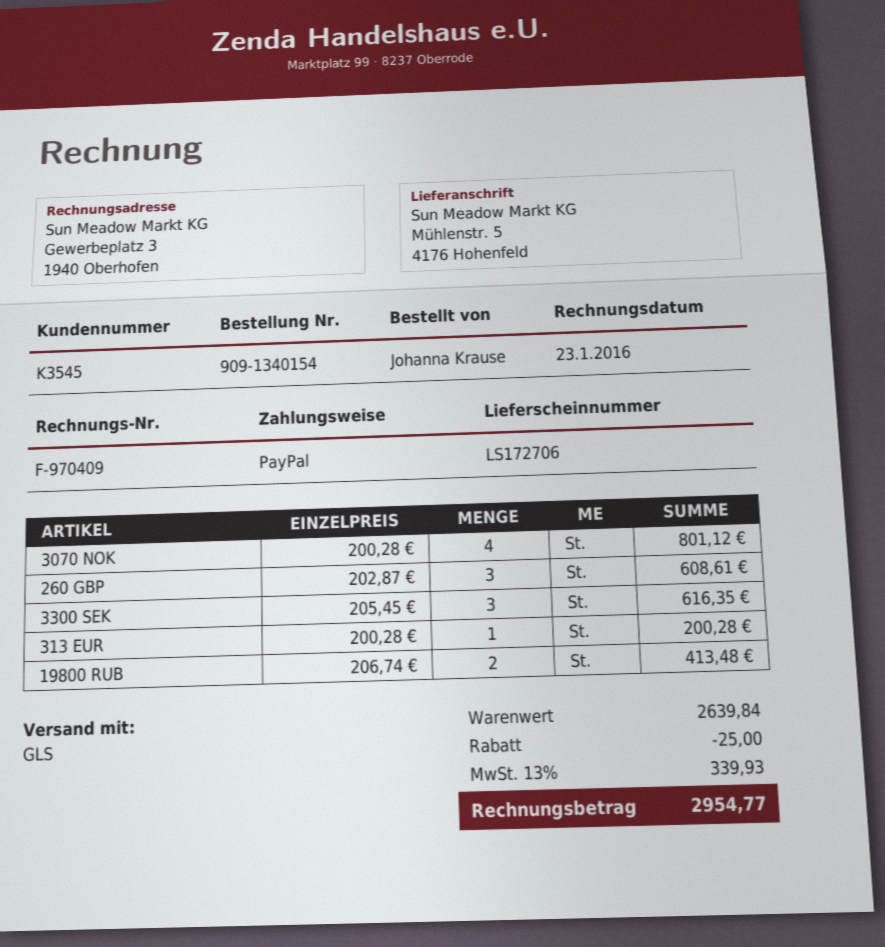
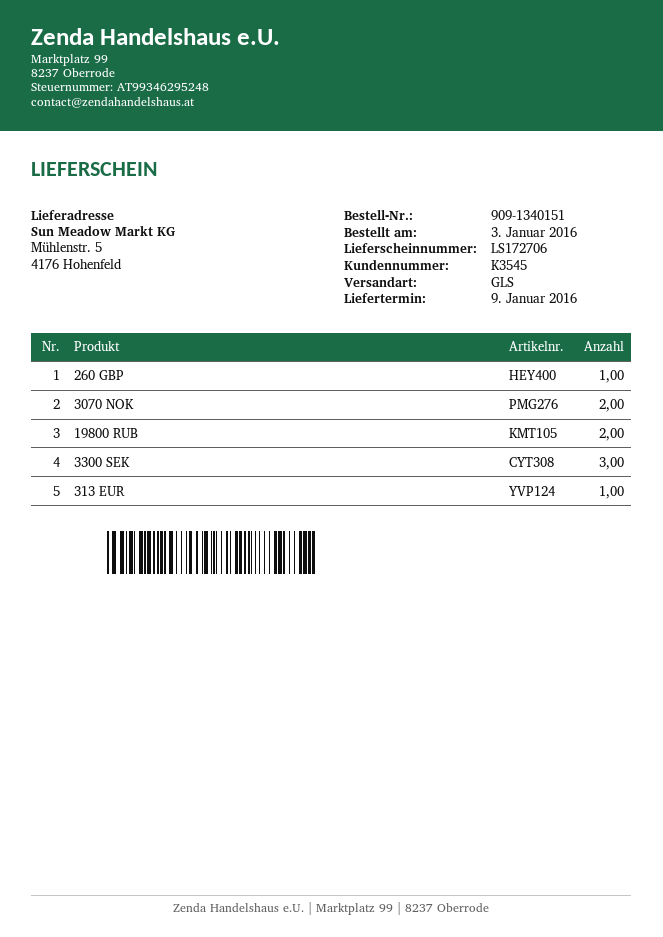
order number: 909-1340154 -> 909-1340151
3070 NOK: 4 -> 2
260 GBP: 3 -> 1

